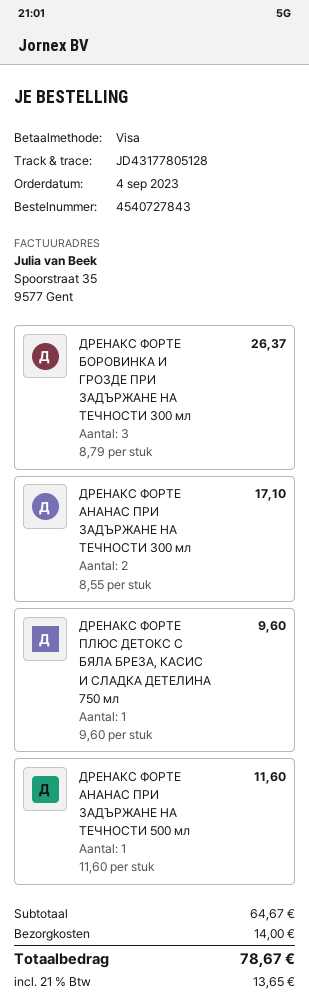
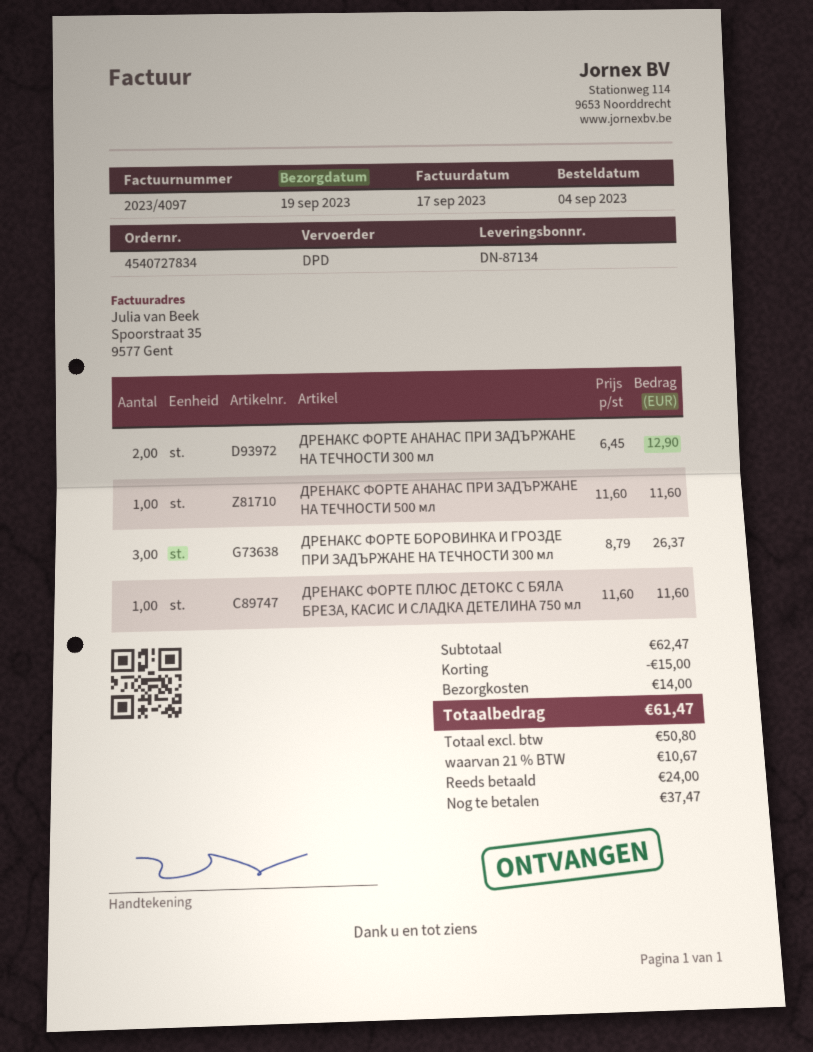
order number: 4540727843 -> 4540727834
ДРЕНАКС ФОРТЕ АНАНАС ПРИ ЗАДЪРЖАНЕ НА ТЕЧНОСТИ 300 мл: 2 x 8.55 = 17.10 -> 2 x 6.45 = 12.90
ДРЕНАКС ФОРТЕ ПЛЮС ДЕТОКС С БЯЛА БРЕЗА, КАСИС И СЛАДКА ДЕТЕЛИНА 750 мл: 1 x 9.60 = 9.60 -> 1 x 11.60 = 11.60
subtotal: 64.67 -> 62.47
discount: none -> 15.00
tax: 21% = 13.65 -> 21% = 10.67
total: 78.67 -> 61.47

